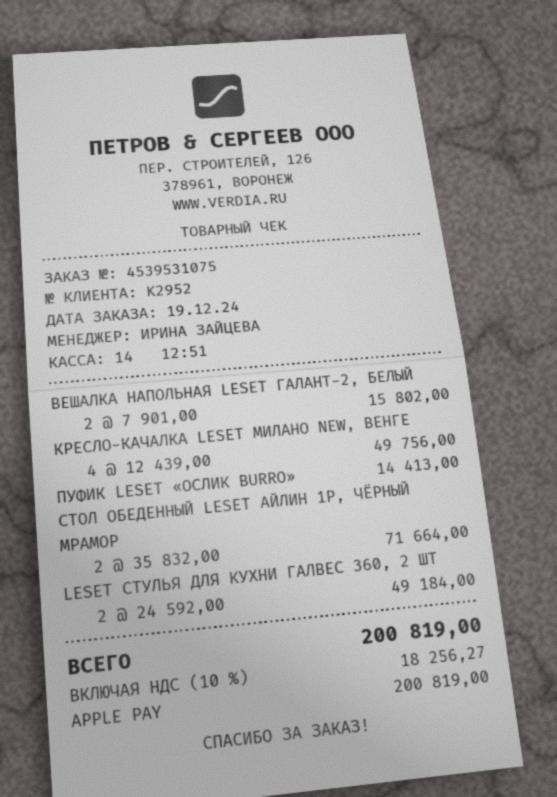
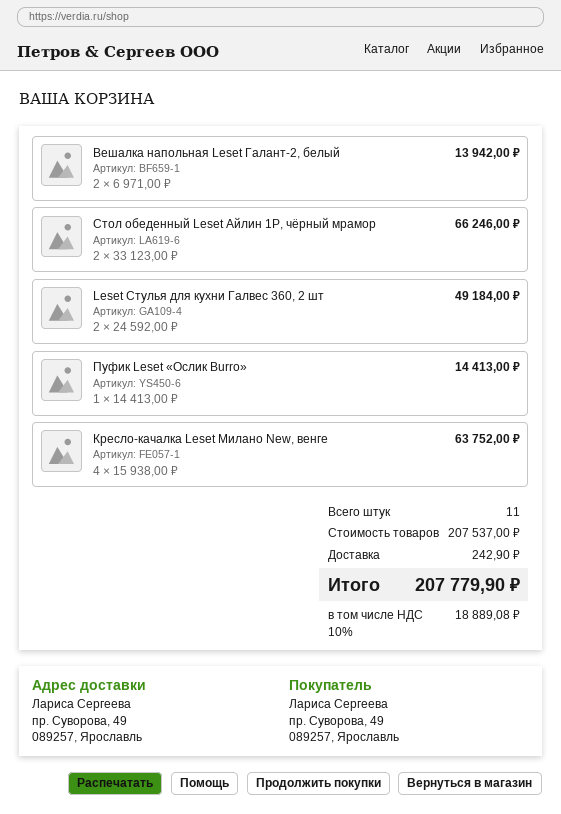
ВЕШАЛКА НАПОЛЬНАЯ LESET ГАЛАНТ-2, БЕЛЫЙ: 2 x 7901.00 = 15802.00 -> 2 x 6971.00 = 13942.00
КРЕСЛО-КАЧАЛКА LESET МИЛАНО NEW, ВЕНГЕ: 4 x 12439.00 = 49756.00 -> 4 x 15938.00 = 63752.00
СТОЛ ОБЕДЕННЫЙ LESET АЙЛИН 1Р, ЧЁРНЫЙ МРАМОР: 2 x 35832.00 = 71664.00 -> 2 x 33123.00 = 66246.00
shipping: none -> 242.90
tax: 10% = 18256.27 -> 10% = 18889.08
total: 200819.00 -> 207779.90

